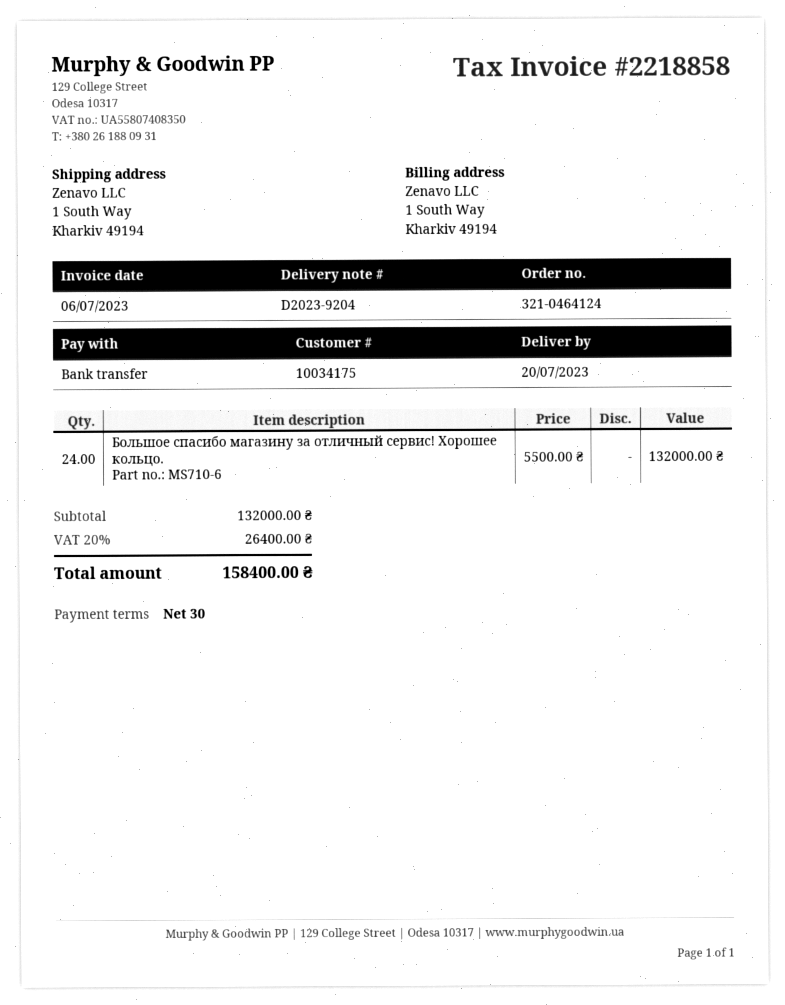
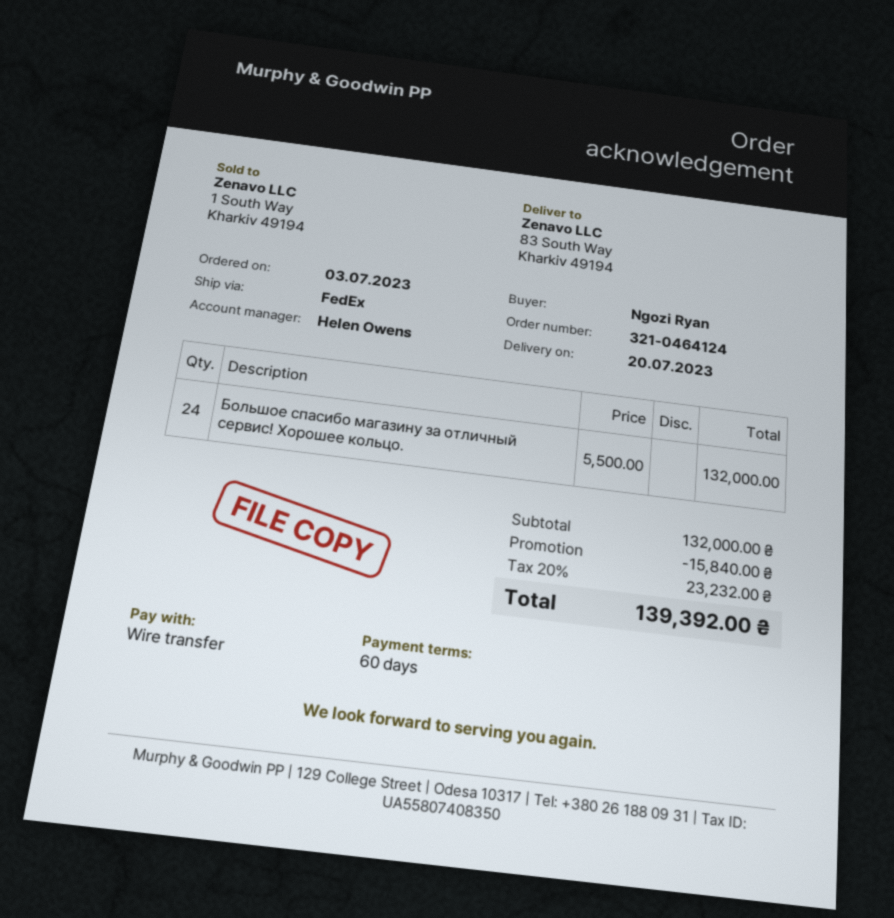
payment terms: 30 days -> 60 days
ship to: 1 South Way, Kharkiv 49194 -> 83 South Way, Kharkiv 49194
discount: none -> 15840.00
tax: 20% = 26400.00 -> 20% = 23232.00
total: 158400.00 -> 139392.00

